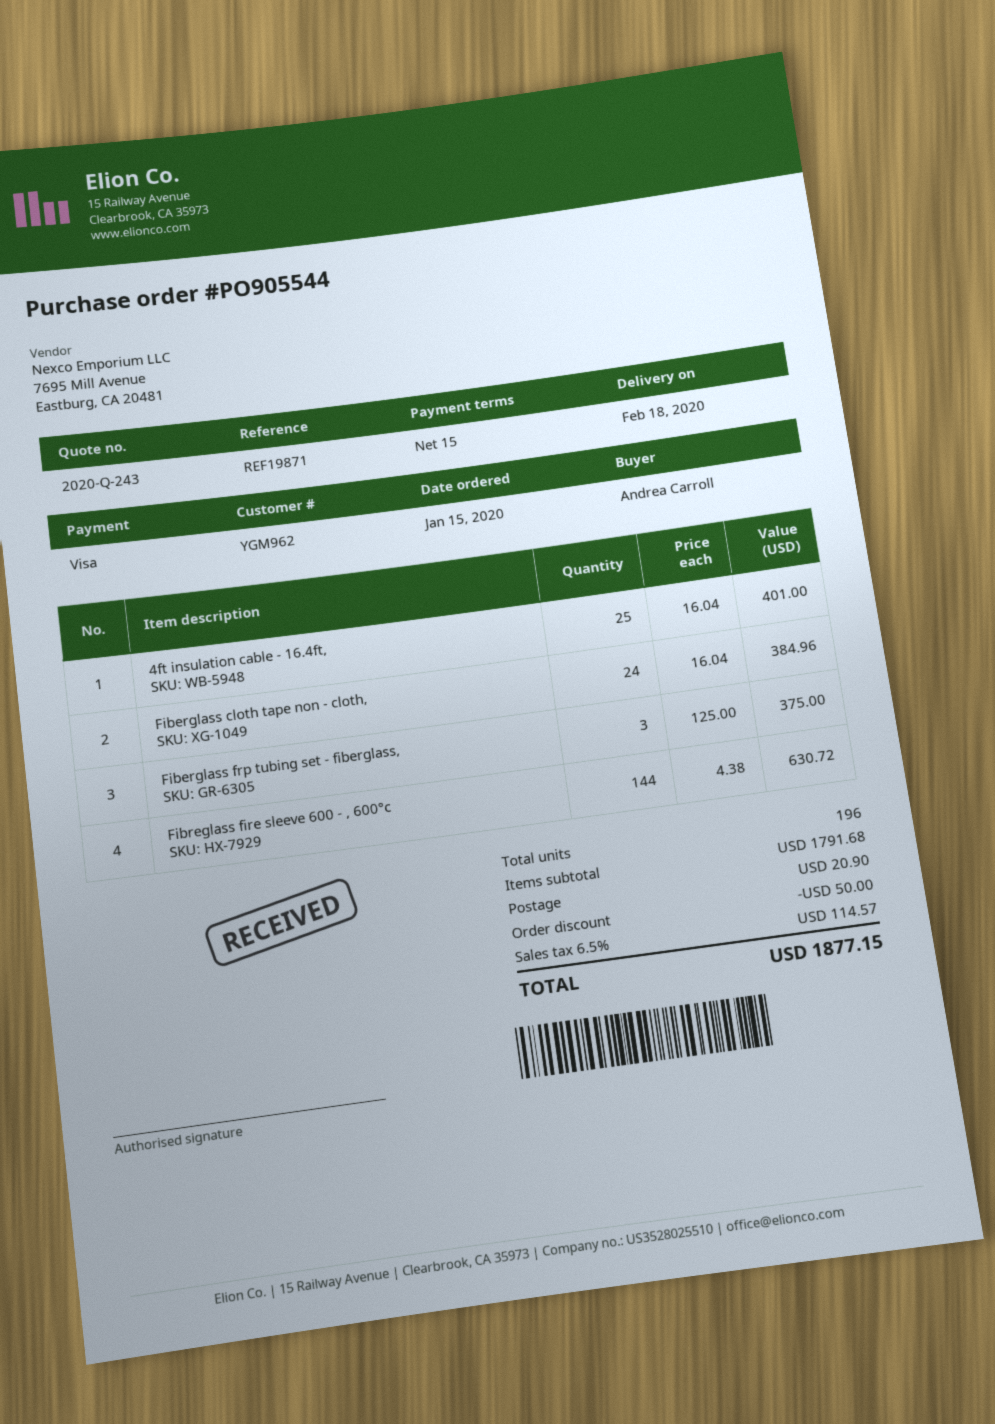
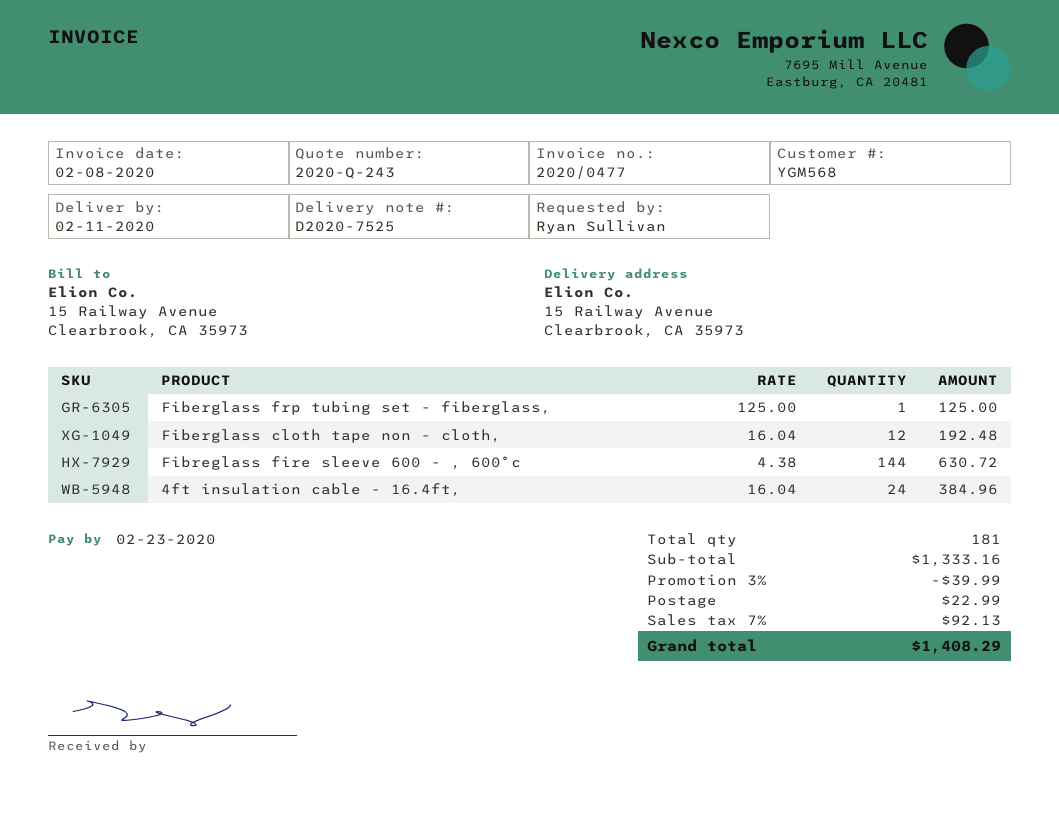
delivery date: 2020-02-18 -> 2020-02-11
customer number: YGM962 -> YGM568
ordered by: Andrea Carroll -> Ryan Sullivan
4ft insulation cable - 16.4ft,: 25 x 16.04 = 401.00 -> 24 x 16.04 = 384.96
Fiberglass cloth tape non - cloth,: 24 x 16.04 = 384.96 -> 12 x 16.04 = 192.48
Fiberglass frp tubing set - fiberglass,: 3 x 125.00 = 375.00 -> 1 x 125.00 = 125.00
total quantity: 196 -> 181
subtotal: 1791.68 -> 1333.16
discount: 50.00 -> 39.99
shipping: 20.90 -> 22.99
tax: 6.5% = 114.57 -> 7% = 92.13
total: 1877.15 -> 1408.29

